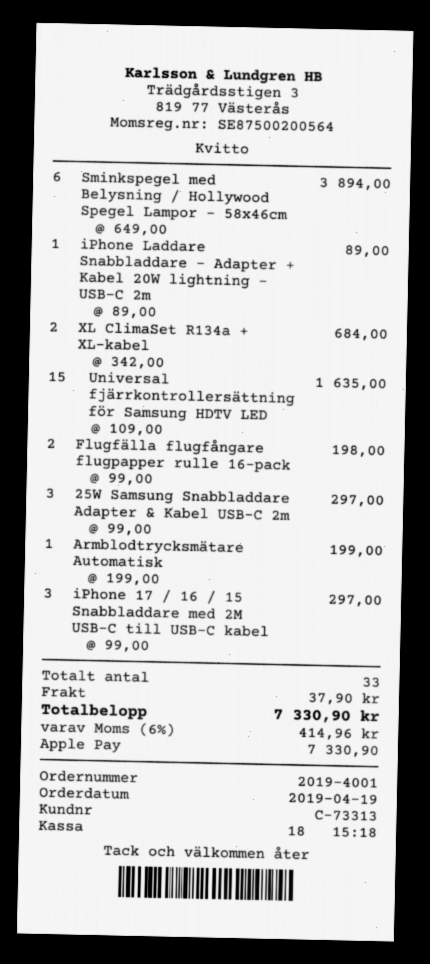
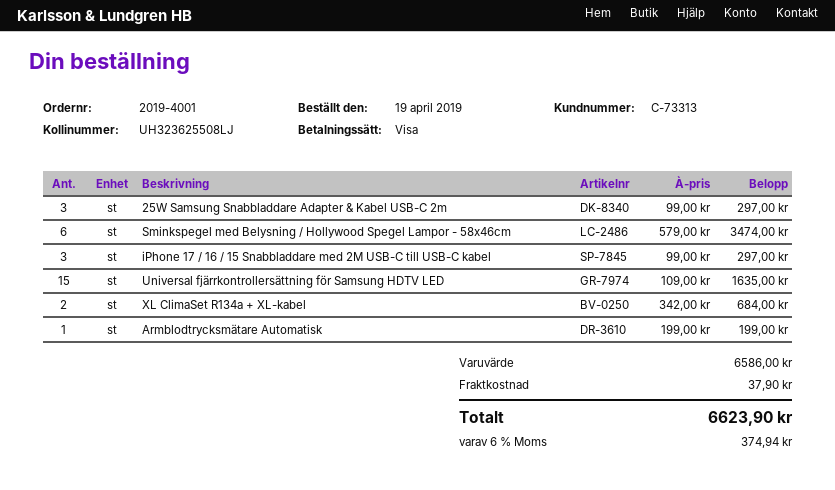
payment method: Apple Pay -> Visa
Sminkspegel med Belysning / Hollywood Spegel Lampor - 58x46cm: 6 x 649.00 = 3894.00 -> 6 x 579.00 = 3474.00
iPhone Laddare Snabbladdare - Adapter + Kabel 20W lightning - USB-C 2m: 1 x 89.00 = 89.00 -> none
Flugfälla flugfångare flugpapper rulle 16-pack: 2 x 99.00 = 198.00 -> none
tax: 6% = 414.96 -> 6% = 374.94
total: 7330.90 -> 6623.90

